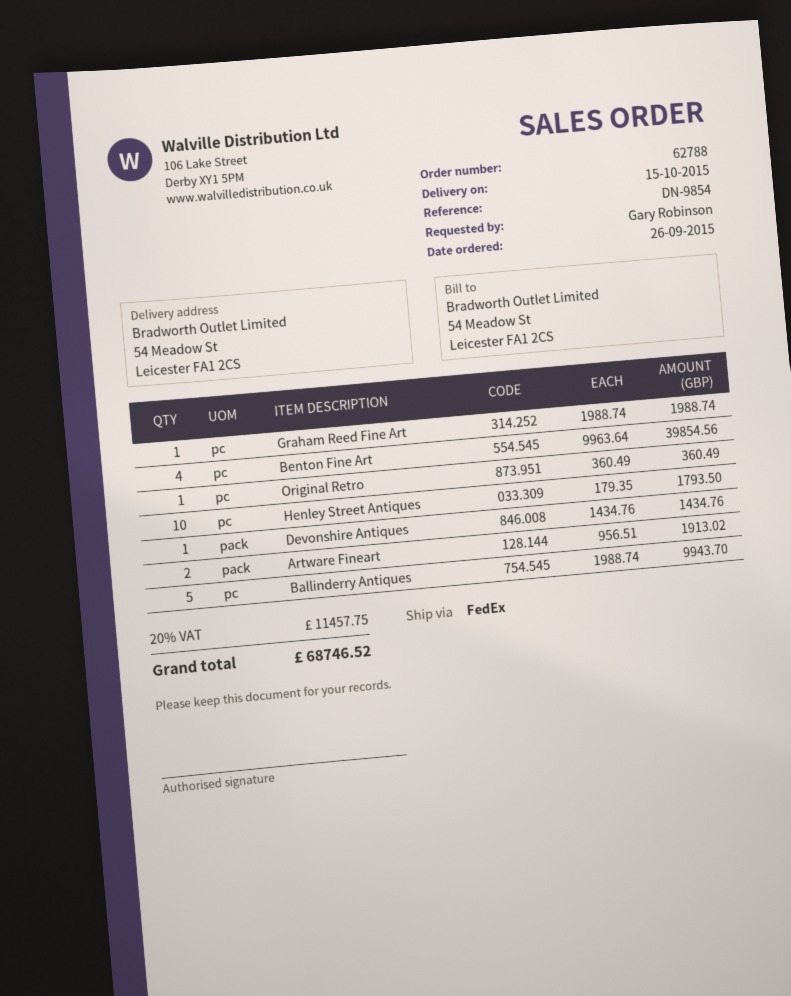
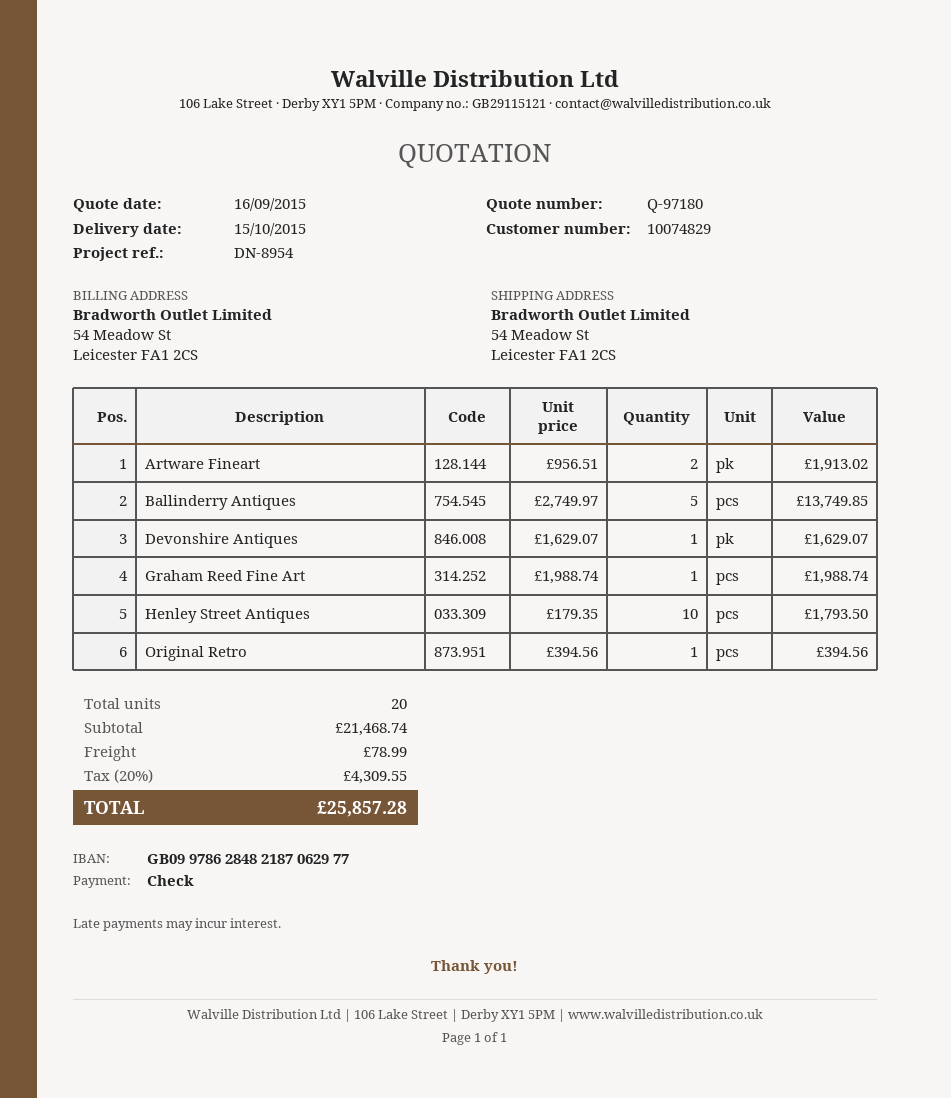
reference: DN-9854 -> DN-8954
Benton Fine Art: 4 x 9963.64 = 39854.56 -> none
Original Retro: 1 x 360.49 = 360.49 -> 1 x 394.56 = 394.56
Devonshire Antiques: 1 x 1434.76 = 1434.76 -> 1 x 1629.07 = 1629.07
Ballinderry Antiques: 5 x 1988.74 = 9943.70 -> 5 x 2749.97 = 13749.85
shipping: none -> 78.99
tax: 20% = 11457.75 -> 20% = 4309.55
total: 68746.52 -> 25857.28

